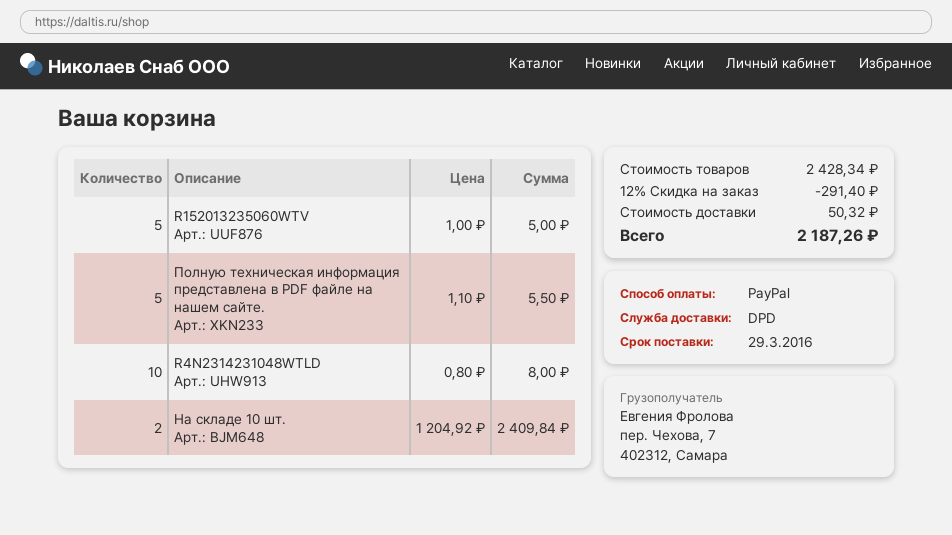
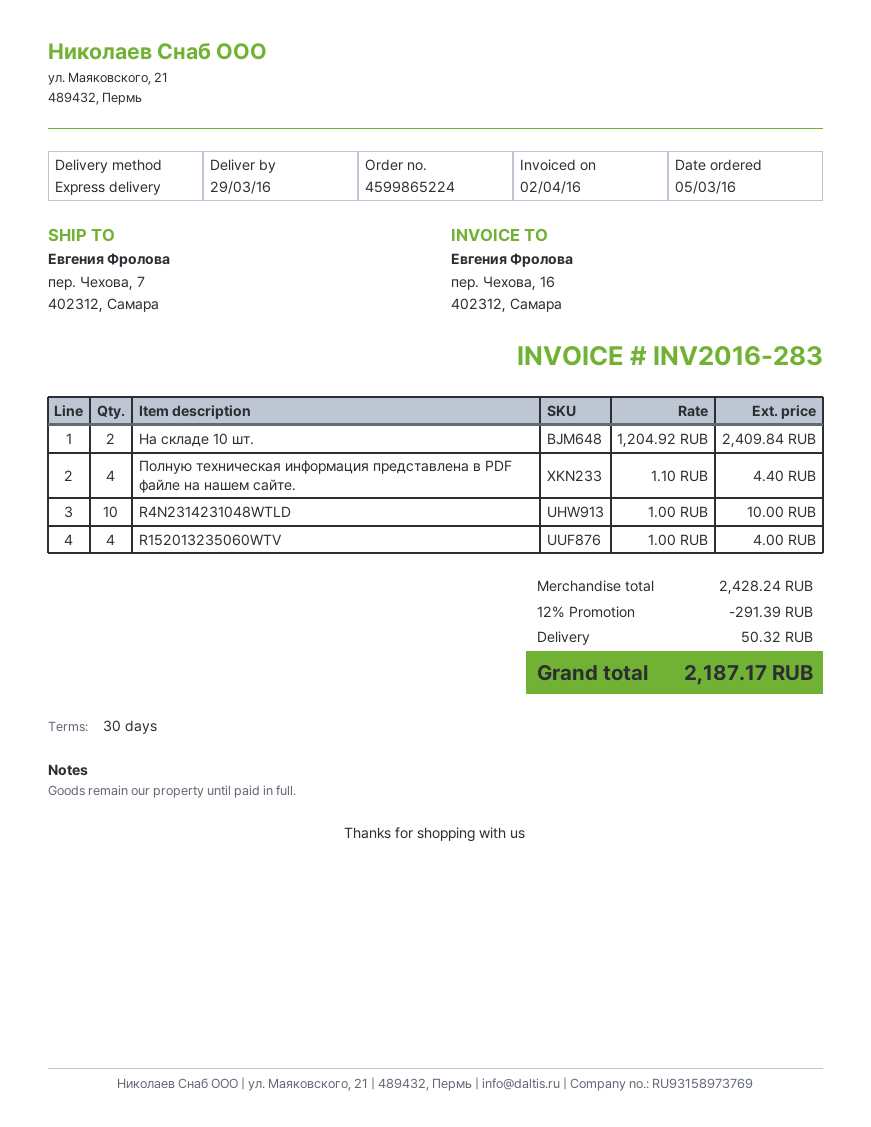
shipping method: DPD -> express
R152013235060WTV: 5 x 1.00 = 5.00 -> 4 x 1.00 = 4.00
Полную техническая информация представлена в PDF файле на нашем сайте.: 5 x 1.10 = 5.50 -> 4 x 1.10 = 4.40
R4N2314231048WTLD: 10 x 0.80 = 8.00 -> 10 x 1.00 = 10.00
subtotal: 2428.34 -> 2428.24
discount: 12% = 291.40 -> 12% = 291.39
total: 2187.26 -> 2187.17

